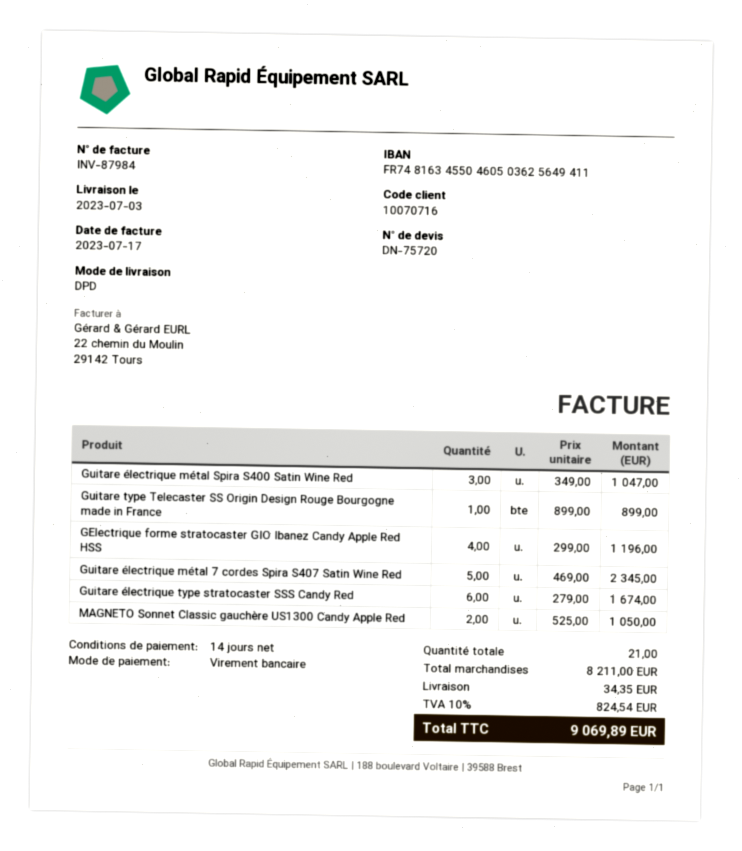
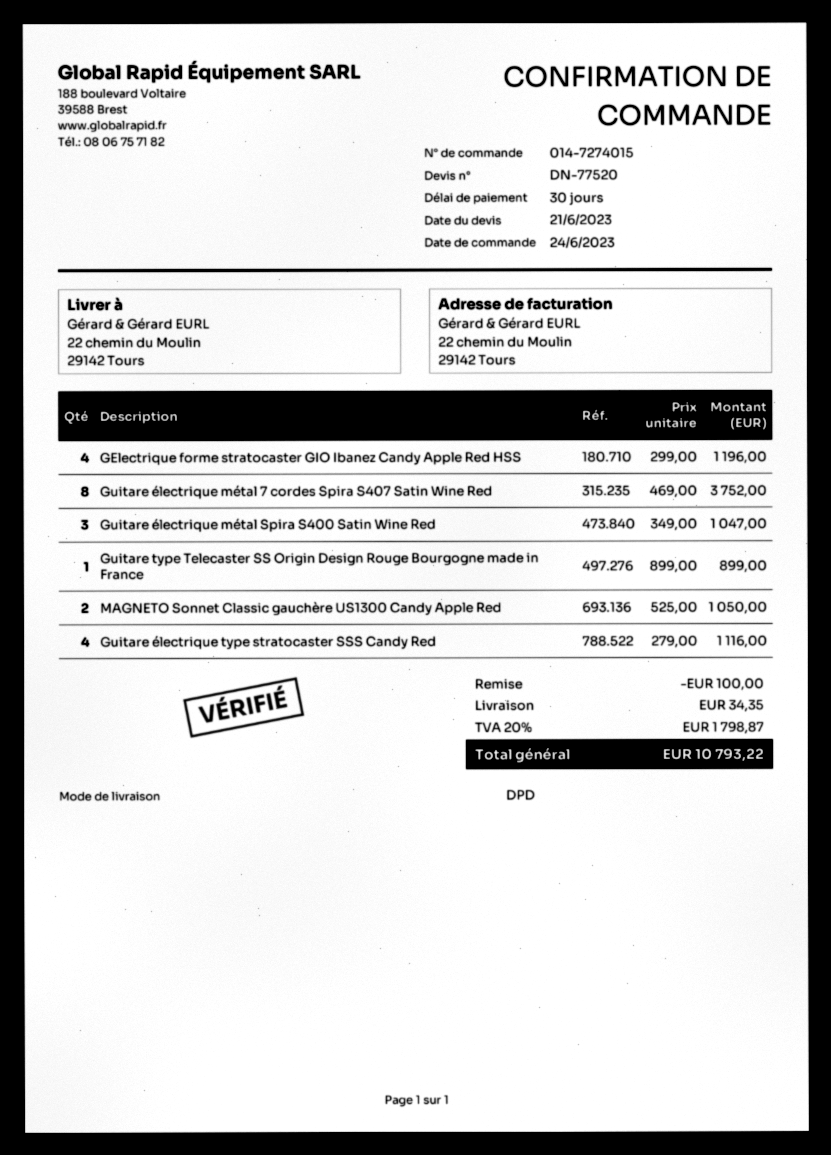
quote number: DN-75720 -> DN-77520
payment terms: 14 days -> 30 days
Guitare électrique métal 7 cordes Spira S407 Satin Wine Red: 5 x 469.00 = 2345.00 -> 8 x 469.00 = 3752.00
Guitare électrique type stratocaster SSS Candy Red: 6 x 279.00 = 1674.00 -> 4 x 279.00 = 1116.00
discount: none -> 100.00
tax: 10% = 824.54 -> 20% = 1798.87
total: 9069.89 -> 10793.22

